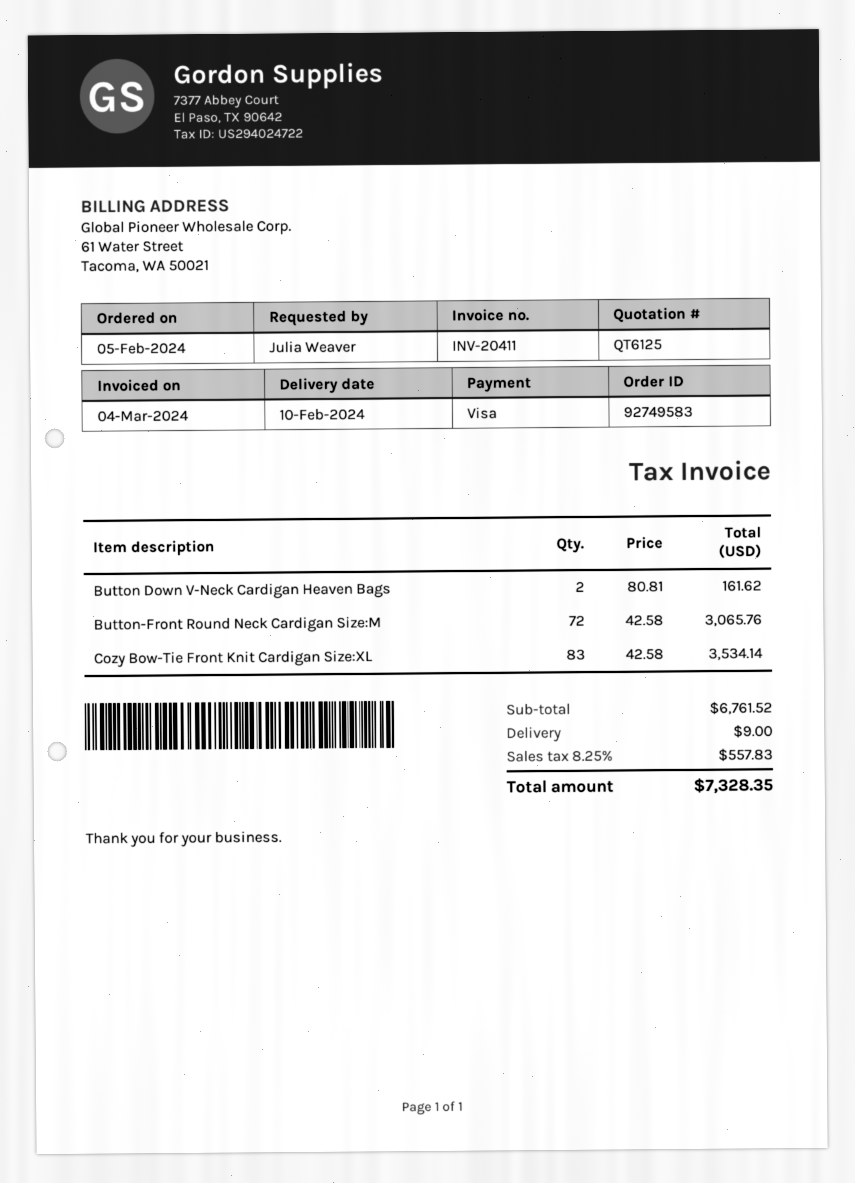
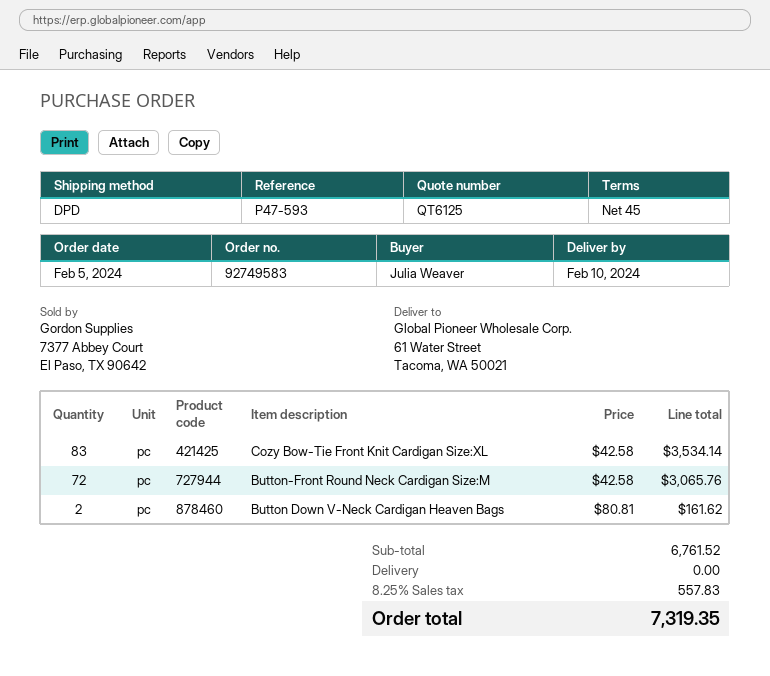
shipping: 9.00 -> 0.00
total: 7328.35 -> 7319.35

